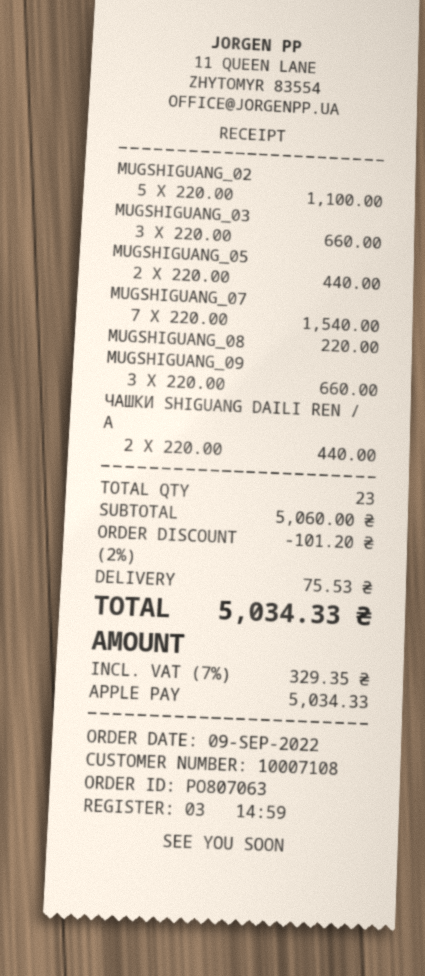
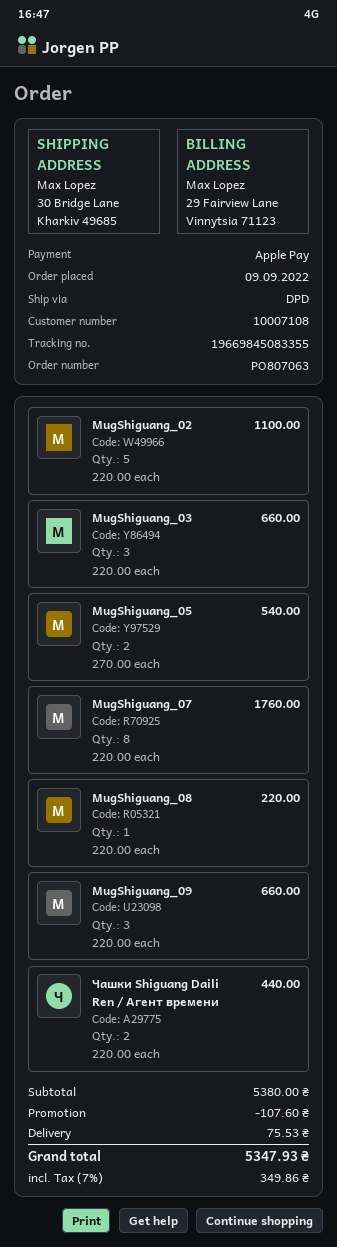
MUGSHIGUANG_05: 2 x 220.00 = 440.00 -> 2 x 270.00 = 540.00
MUGSHIGUANG_07: 7 x 220.00 = 1540.00 -> 8 x 220.00 = 1760.00
subtotal: 5060.00 -> 5380.00
discount: 101.20 -> 107.60
tax: 7% = 329.35 -> 7% = 349.86
total: 5034.33 -> 5347.93

